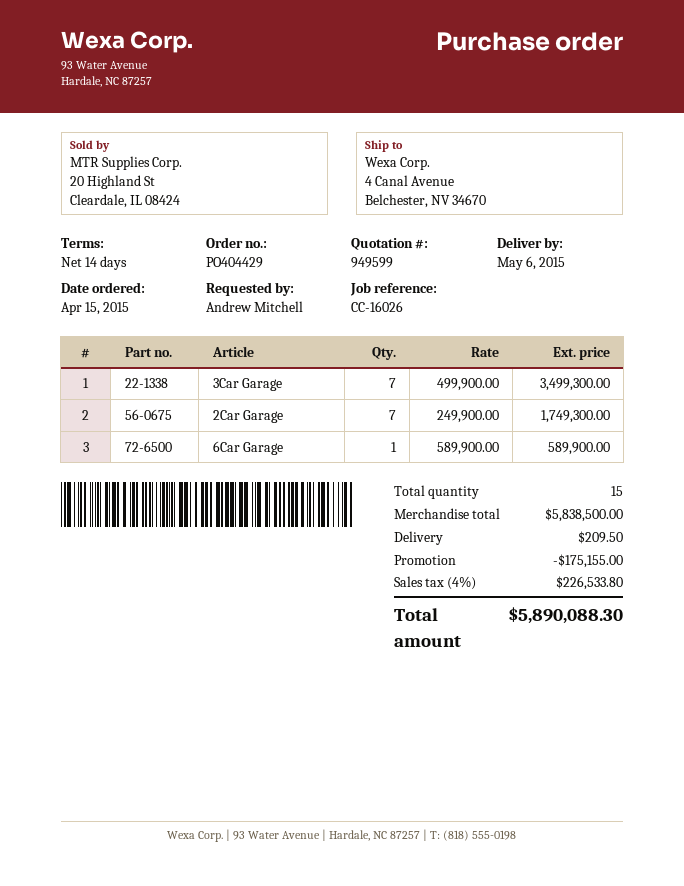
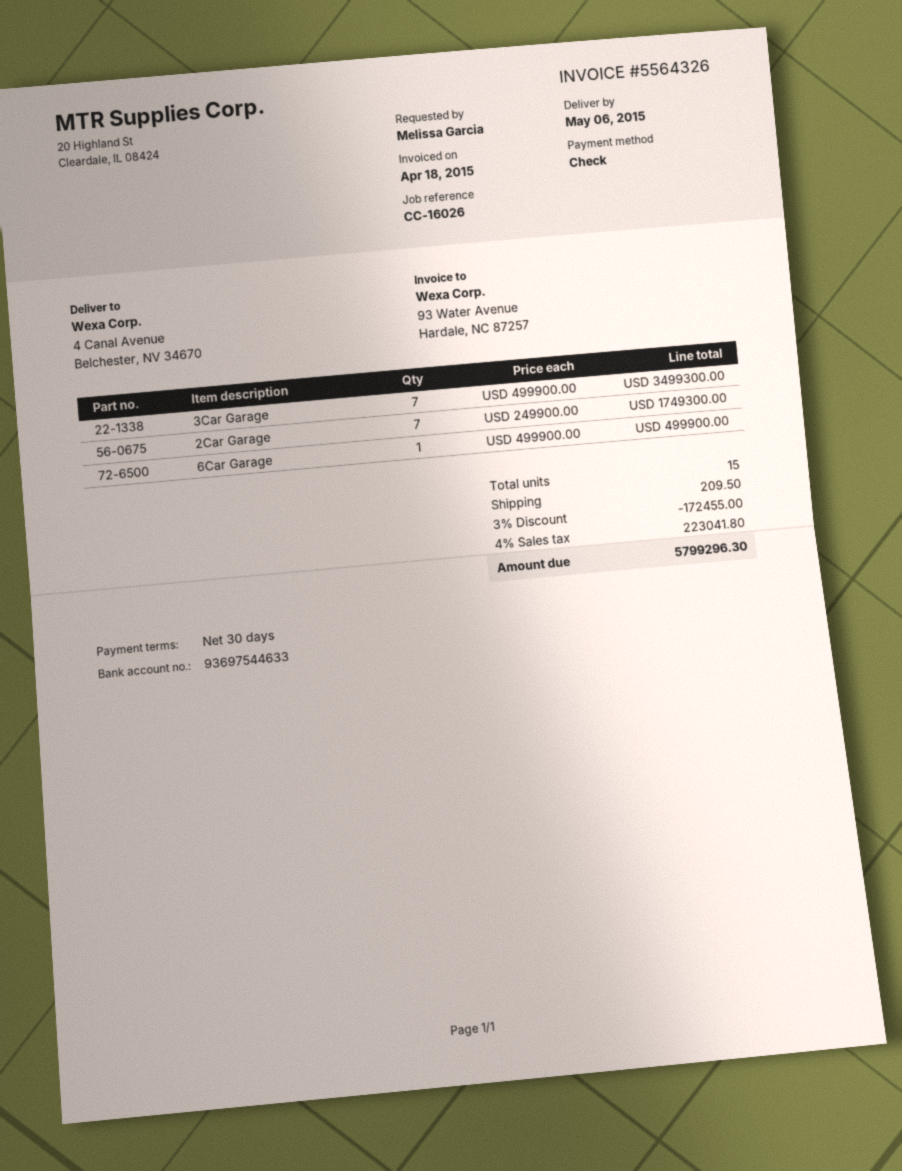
payment terms: 14 days -> 30 days
ordered by: Andrew Mitchell -> Melissa Garcia
6Car Garage: 1 x 589900.00 = 589900.00 -> 1 x 499900.00 = 499900.00
discount: 175155.00 -> 172455.00
tax: 4% = 226533.80 -> 4% = 223041.80
total: 5890088.30 -> 5799296.30

